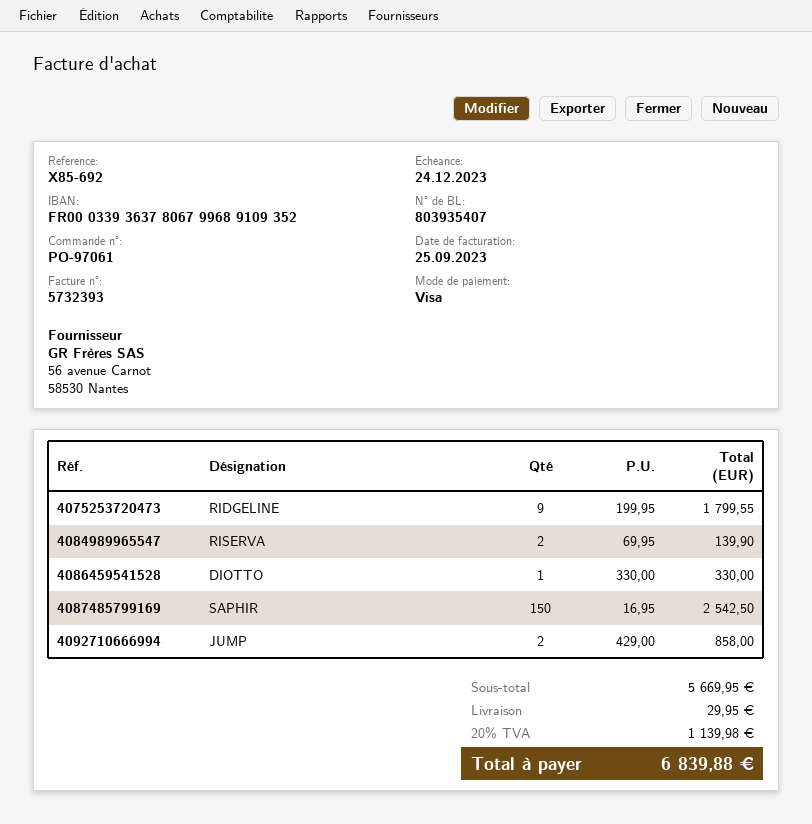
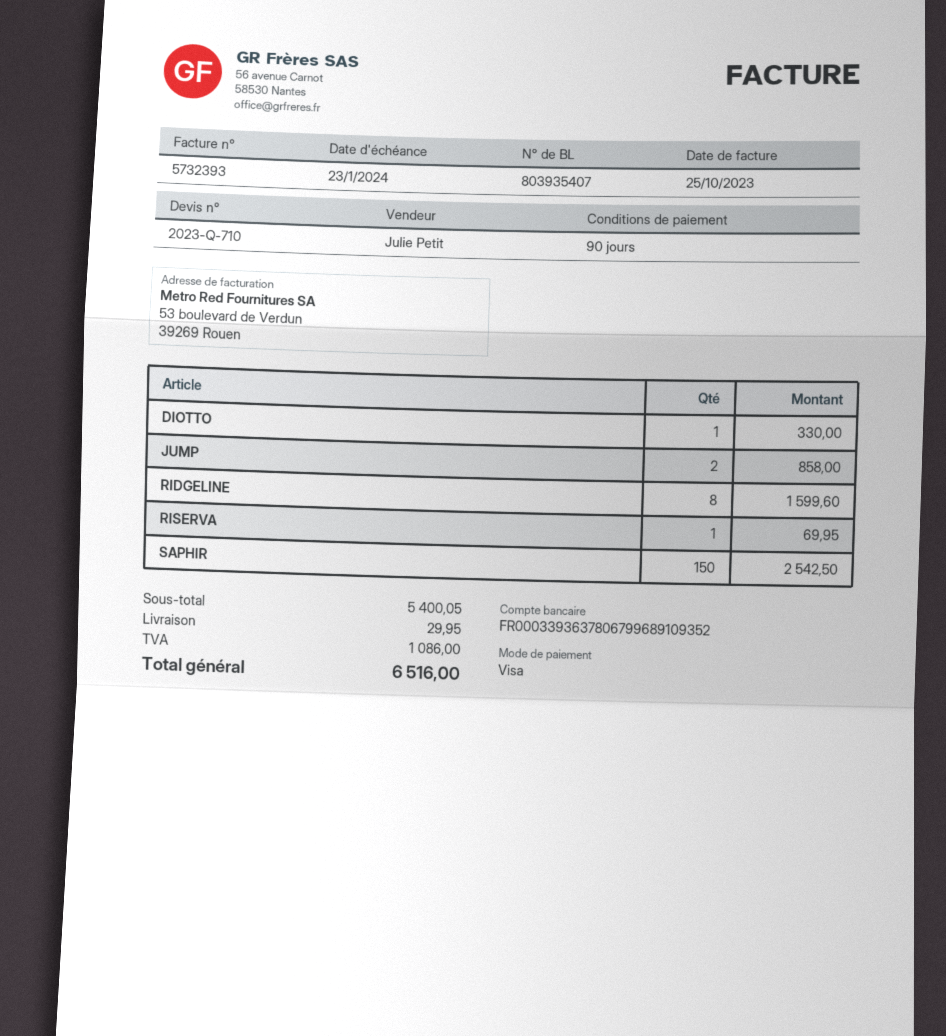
invoice date: 2023-09-25 -> 2023-10-25
due date: 2023-12-24 -> 2024-01-23
RIDGELINE: 9 for 1799.55 -> 8 for 1599.60
RISERVA: 2 for 139.90 -> 1 for 69.95
subtotal: 5669.95 -> 5400.05
tax: 1139.98 -> 1086.00
total: 6839.88 -> 6516.00

